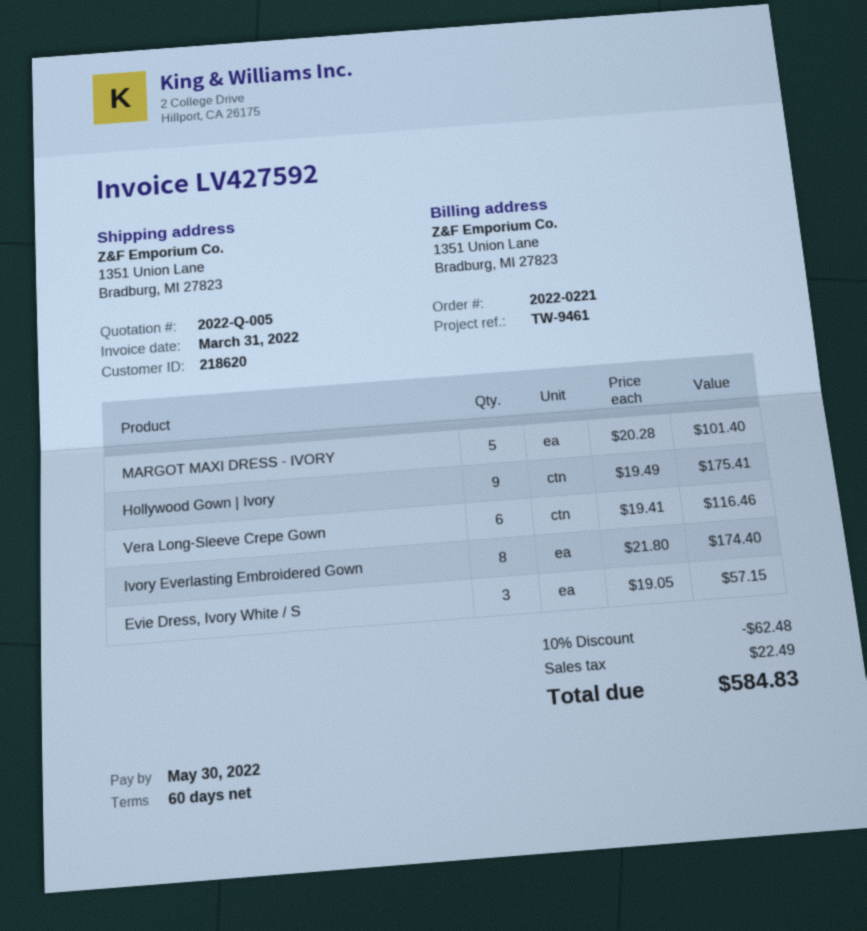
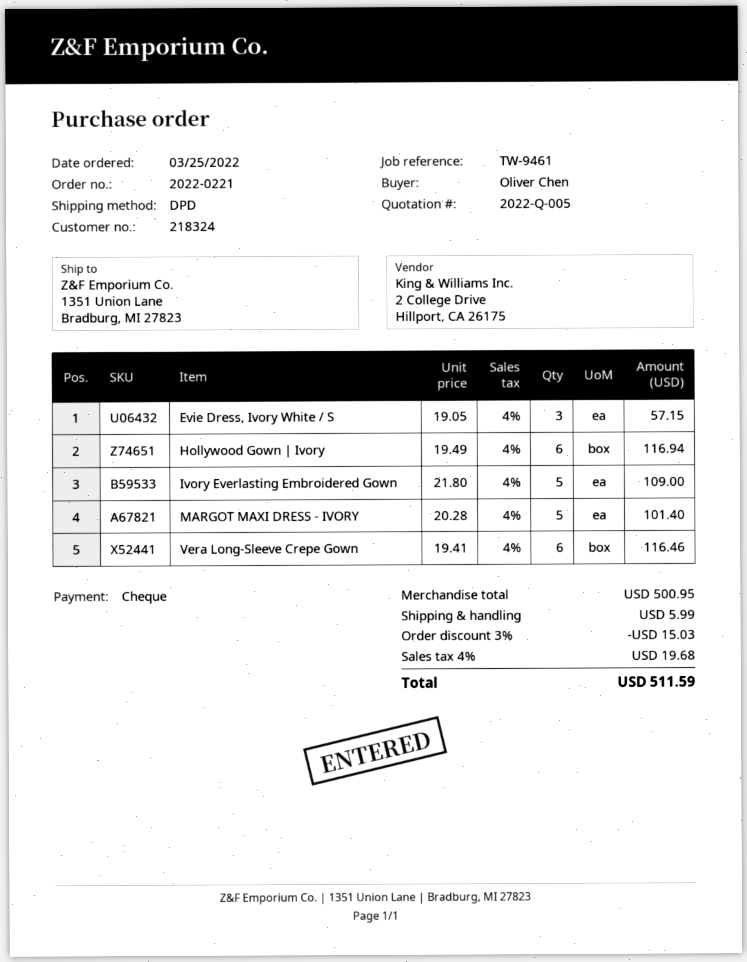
customer number: 218620 -> 218324
Hollywood Gown | Ivory: 9 x 19.49 = 175.41 -> 6 x 19.49 = 116.94
Ivory Everlasting Embroidered Gown: 8 x 21.80 = 174.40 -> 5 x 21.80 = 109.00
discount: 10% = 62.48 -> 3% = 15.03
shipping: none -> 5.99
tax: 22.49 -> 19.68
total: 584.83 -> 511.59

